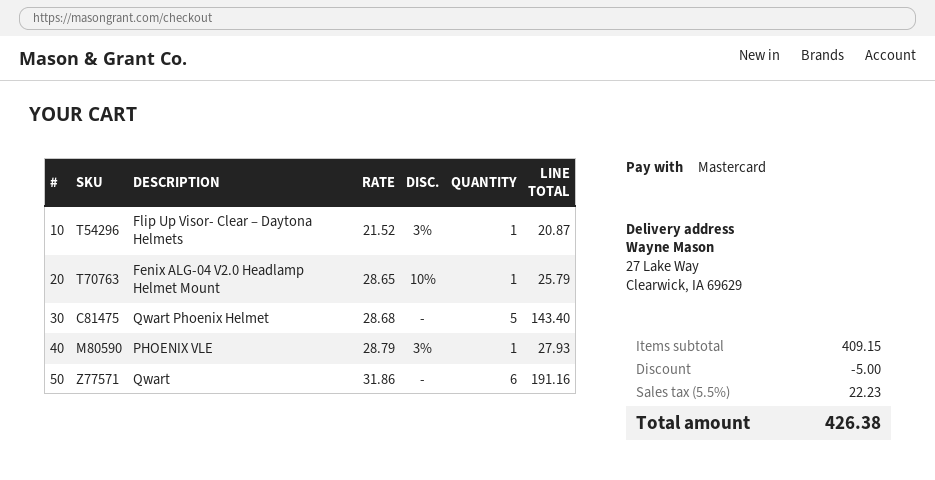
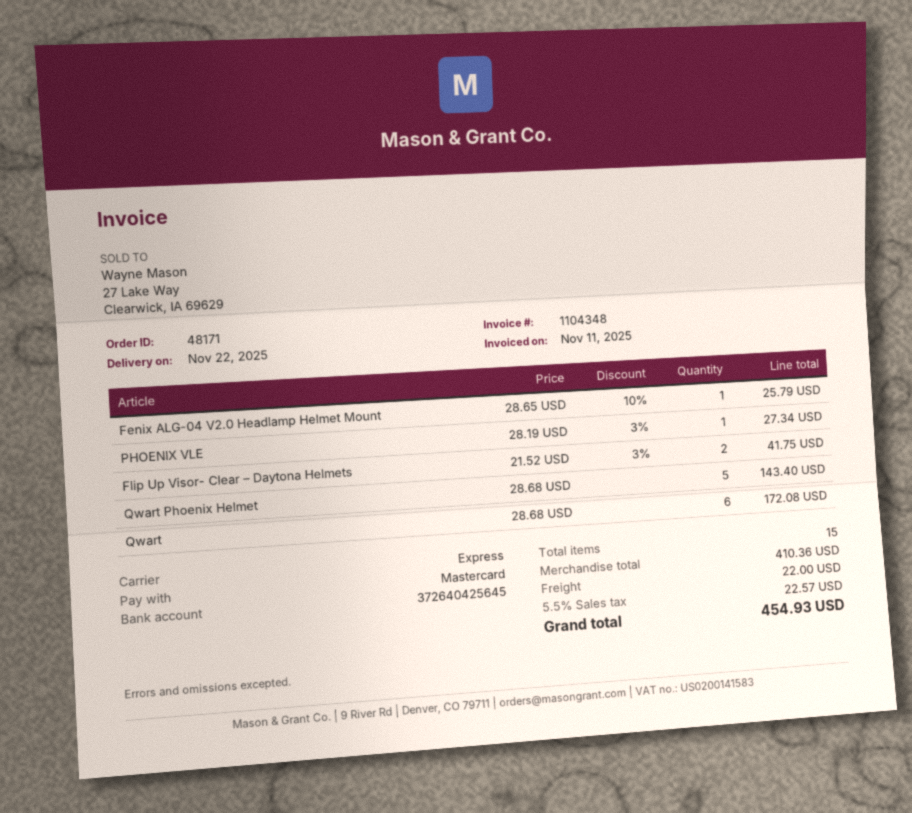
Flip Up Visor- Clear – Daytona Helmets: 1 x 21.52 - 3% = 20.87 -> 2 x 21.52 - 3% = 41.75
PHOENIX VLE: 1 x 28.79 - 3% = 27.93 -> 1 x 28.19 - 3% = 27.34
Qwart: 6 x 31.86 = 191.16 -> 6 x 28.68 = 172.08
subtotal: 409.15 -> 410.36
discount: 5.00 -> none
shipping: none -> 22.00
tax: 5.5% = 22.23 -> 5.5% = 22.57
total: 426.38 -> 454.93

